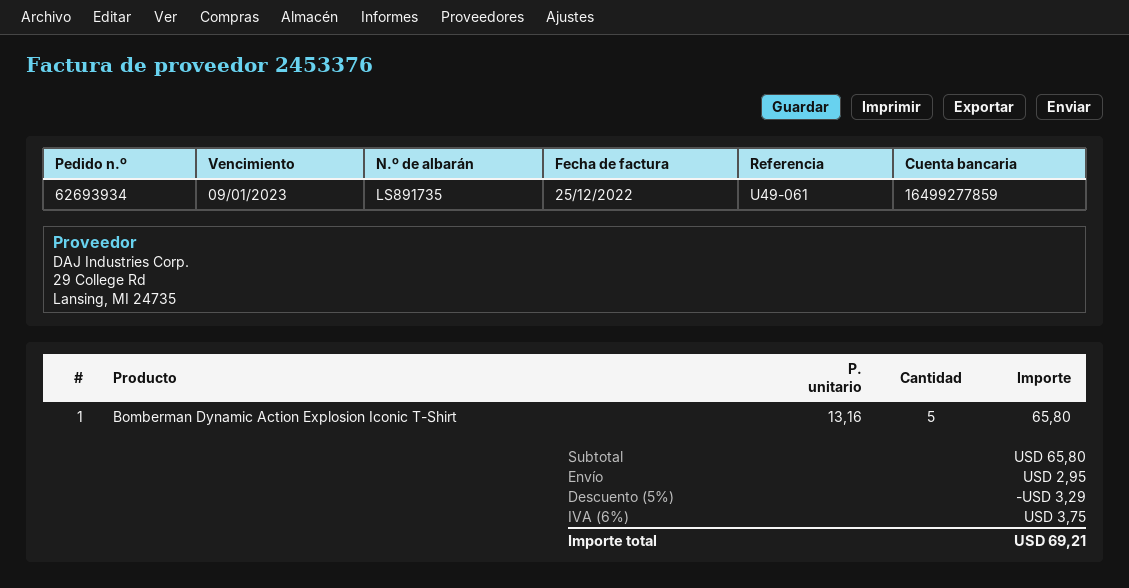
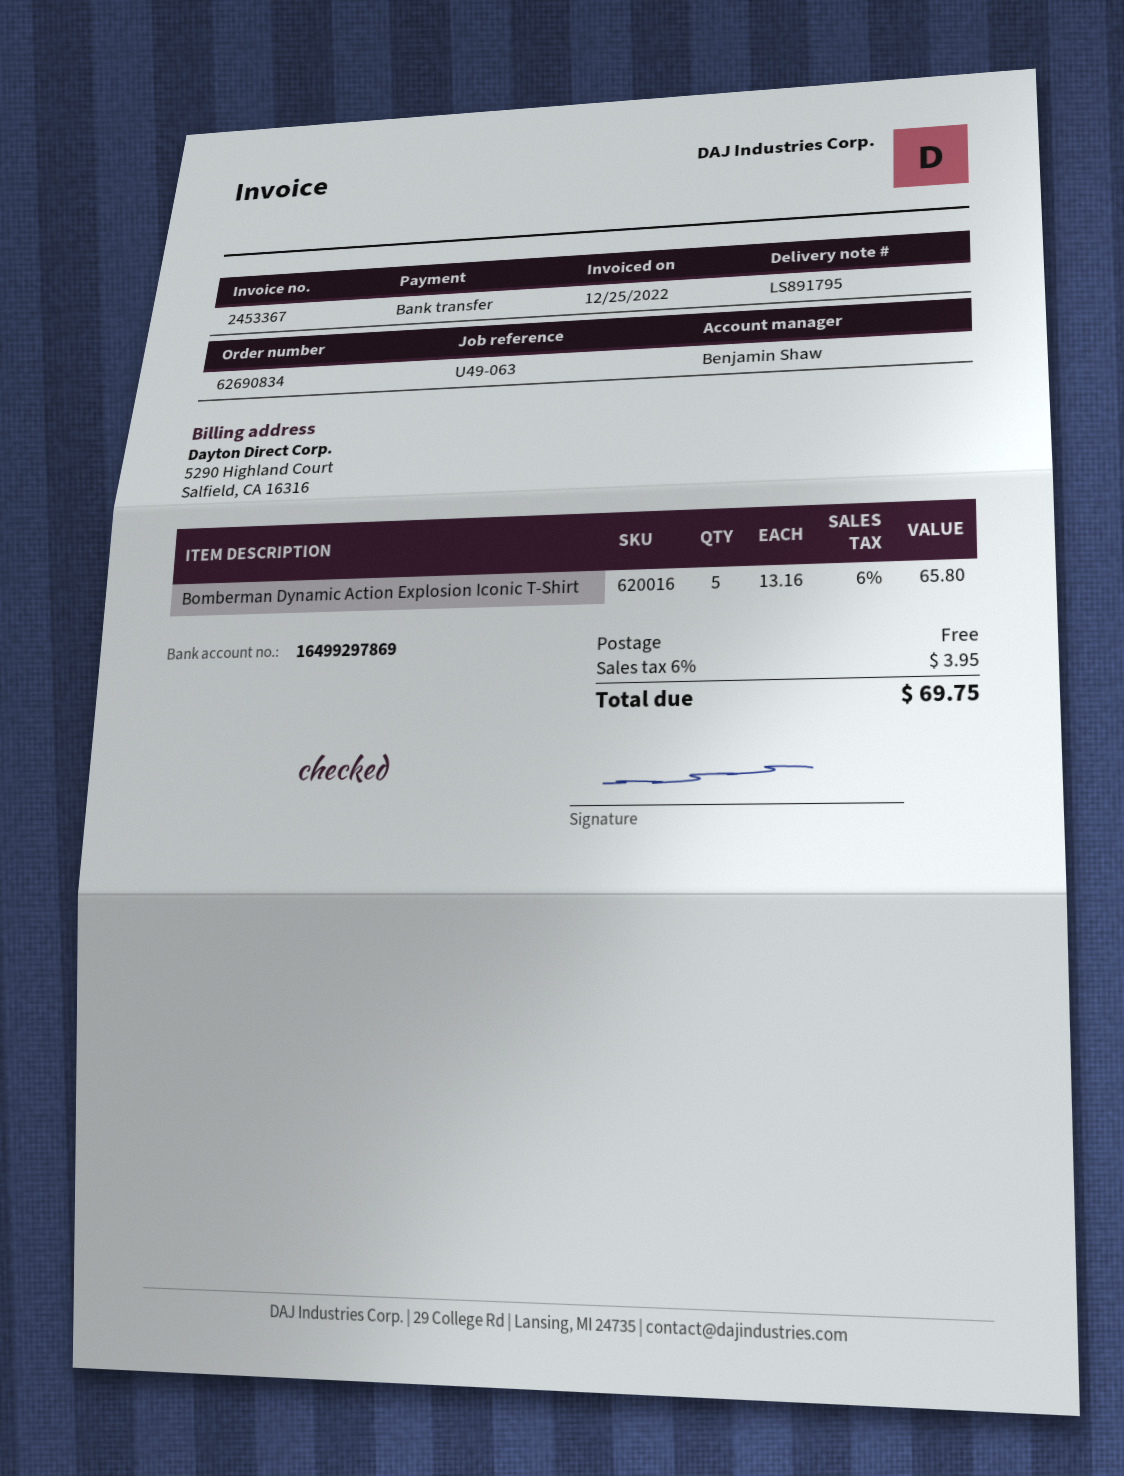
order number: 62693934 -> 62690834
delivery note number: LS891735 -> LS891795
invoice number: 2453376 -> 2453367
reference: U49-061 -> U49-063
bank account: 16499277859 -> 16499297869
discount: 5% = 3.29 -> none
shipping: 2.95 -> 0.00
tax: 6% = 3.75 -> 6% = 3.95
total: 69.21 -> 69.75

